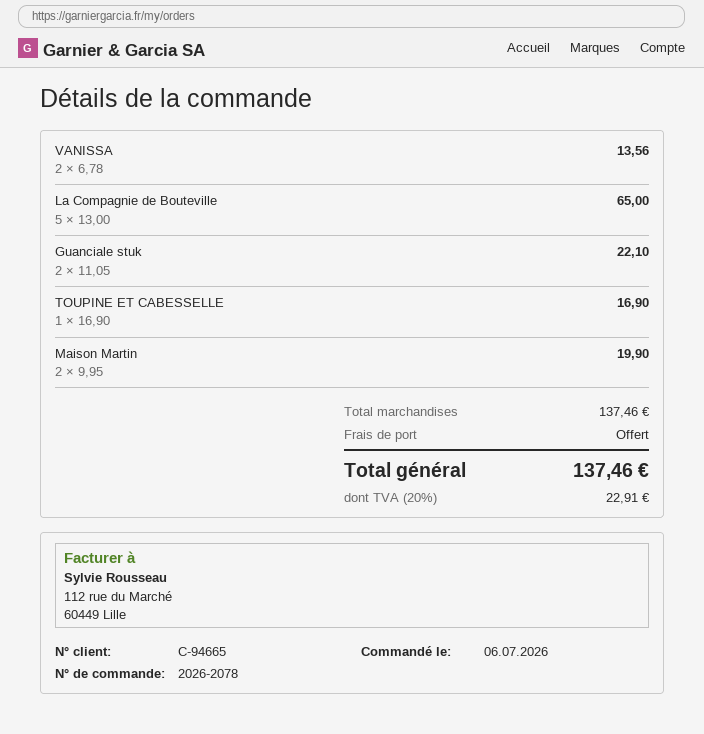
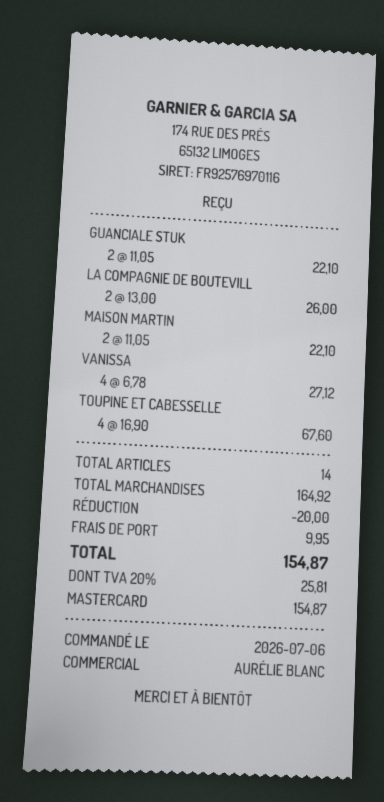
VANISSA: 2 x 6.78 = 13.56 -> 4 x 6.78 = 27.12
La Compagnie de Bouteville: 5 x 13.00 = 65.00 -> 2 x 13.00 = 26.00
TOUPINE ET CABESSELLE: 1 x 16.90 = 16.90 -> 4 x 16.90 = 67.60
Maison Martin: 2 x 9.95 = 19.90 -> 2 x 11.05 = 22.10
subtotal: 137.46 -> 164.92
discount: none -> 20.00
shipping: 0.00 -> 9.95
tax: 20% = 22.91 -> 20% = 25.81
total: 137.46 -> 154.87

